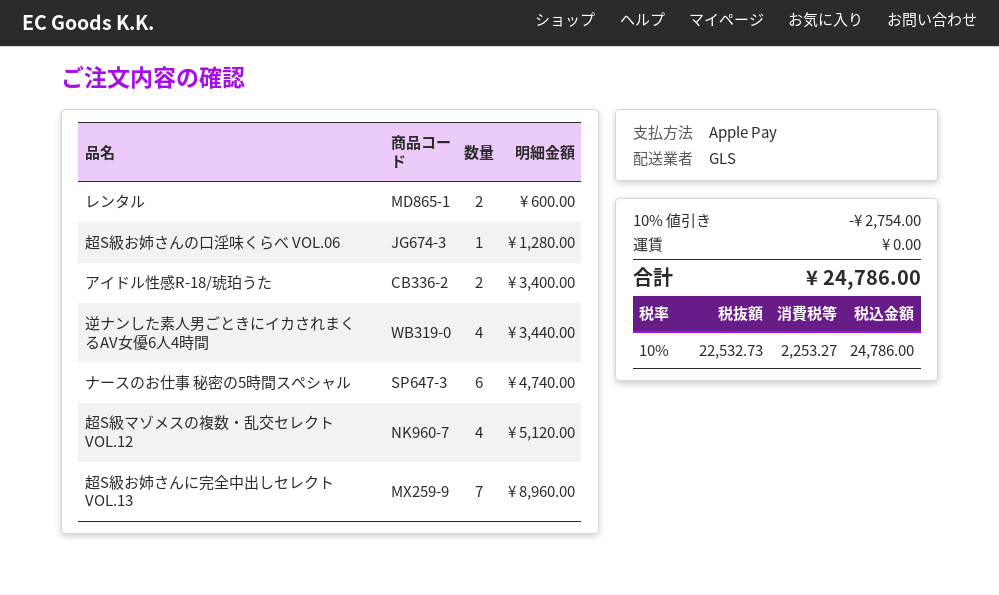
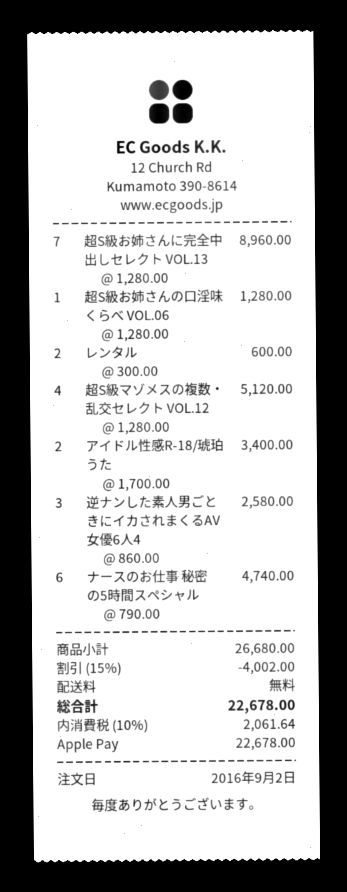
逆ナンした素人男ごときにイカされまくるAV女優6人4時間: 4 for 3440.00 -> 3 for 2580.00
discount: 10% = 2754.00 -> 15% = 4002.00
tax: 10% = 2253.27 -> 10% = 2061.64
total: 24786.00 -> 22678.00

